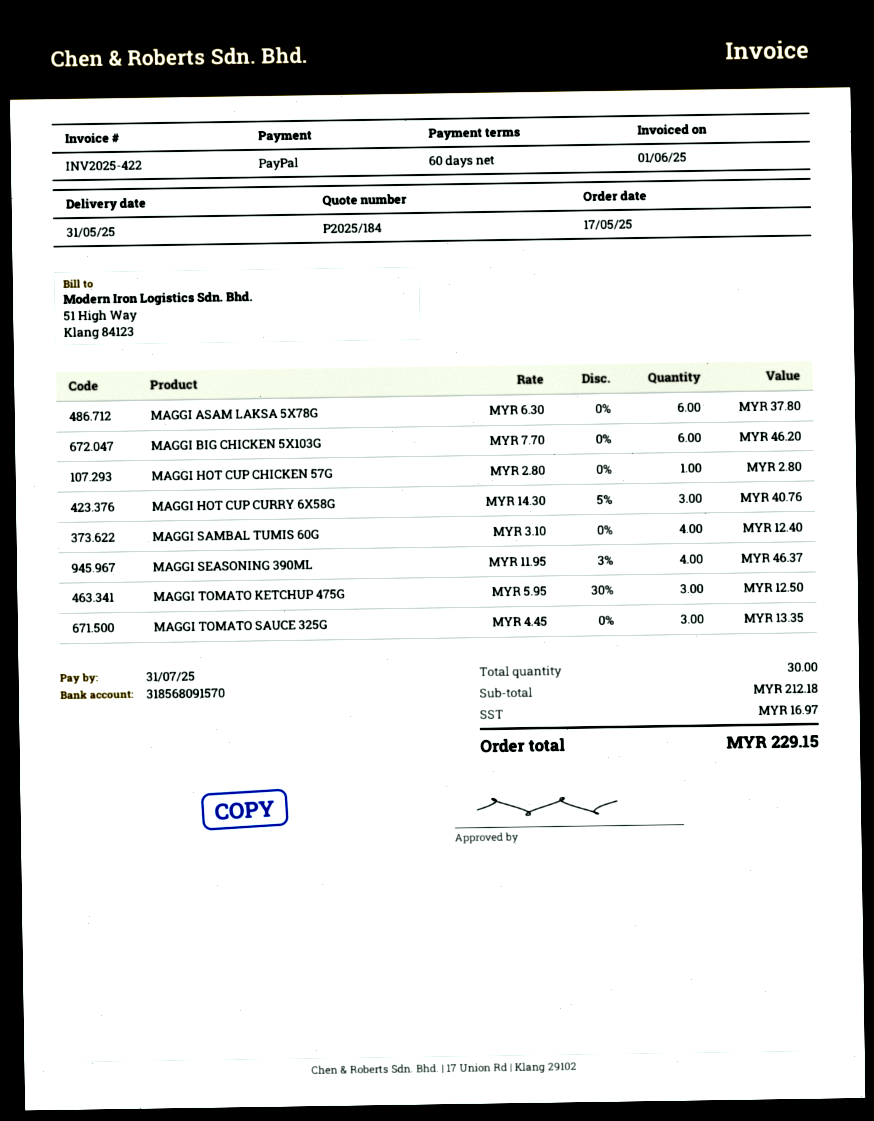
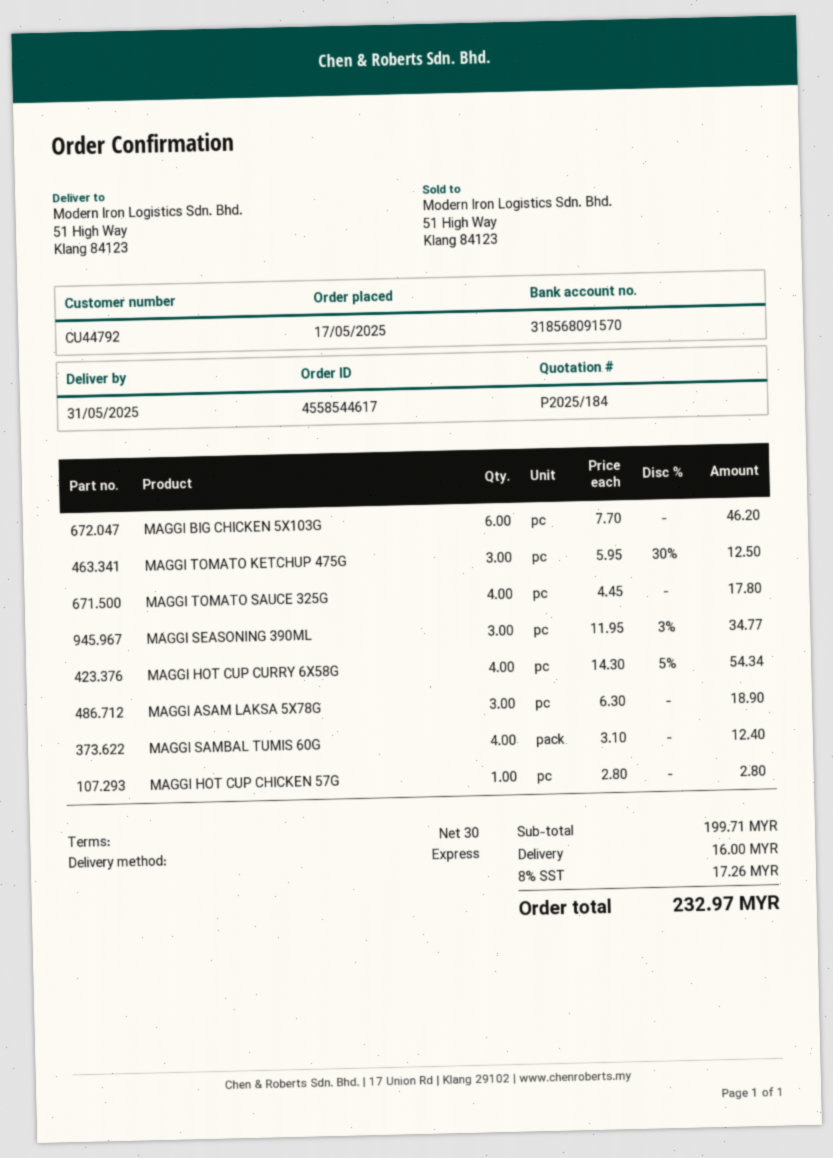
payment terms: 60 days -> 30 days
MAGGI ASAM LAKSA 5X78G: 6 x 6.30 = 37.80 -> 3 x 6.30 = 18.90
MAGGI HOT CUP CURRY 6X58G: 3 x 14.30 - 5% = 40.76 -> 4 x 14.30 - 5% = 54.34
MAGGI SEASONING 390ML: 4 x 11.95 - 3% = 46.37 -> 3 x 11.95 - 3% = 34.77
MAGGI TOMATO SAUCE 325G: 3 x 4.45 = 13.35 -> 4 x 4.45 = 17.80
subtotal: 212.18 -> 199.71
shipping: none -> 16.00
tax: 16.97 -> 17.26
total: 229.15 -> 232.97

